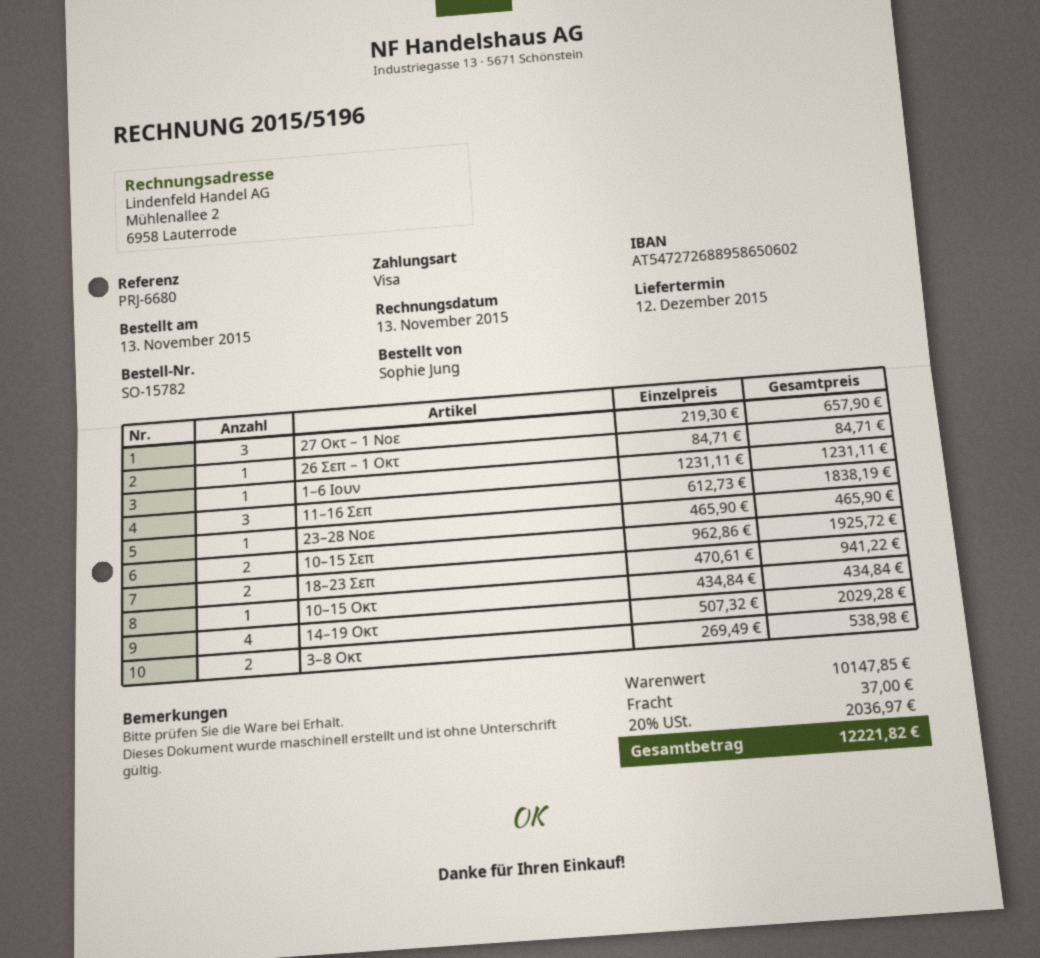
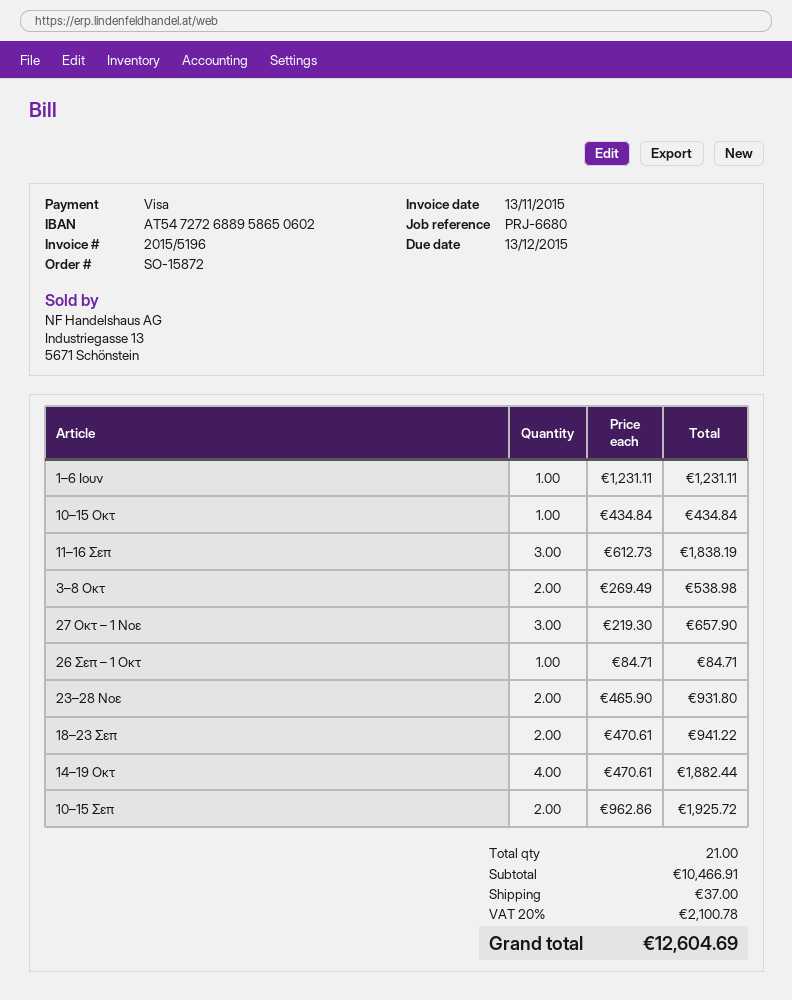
order number: SO-15782 -> SO-15872
23–28 Νοε: 1 x 465.90 = 465.90 -> 2 x 465.90 = 931.80
14–19 Οκτ: 4 x 507.32 = 2029.28 -> 4 x 470.61 = 1882.44
subtotal: 10147.85 -> 10466.91
tax: 20% = 2036.97 -> 20% = 2100.78
total: 12221.82 -> 12604.69

